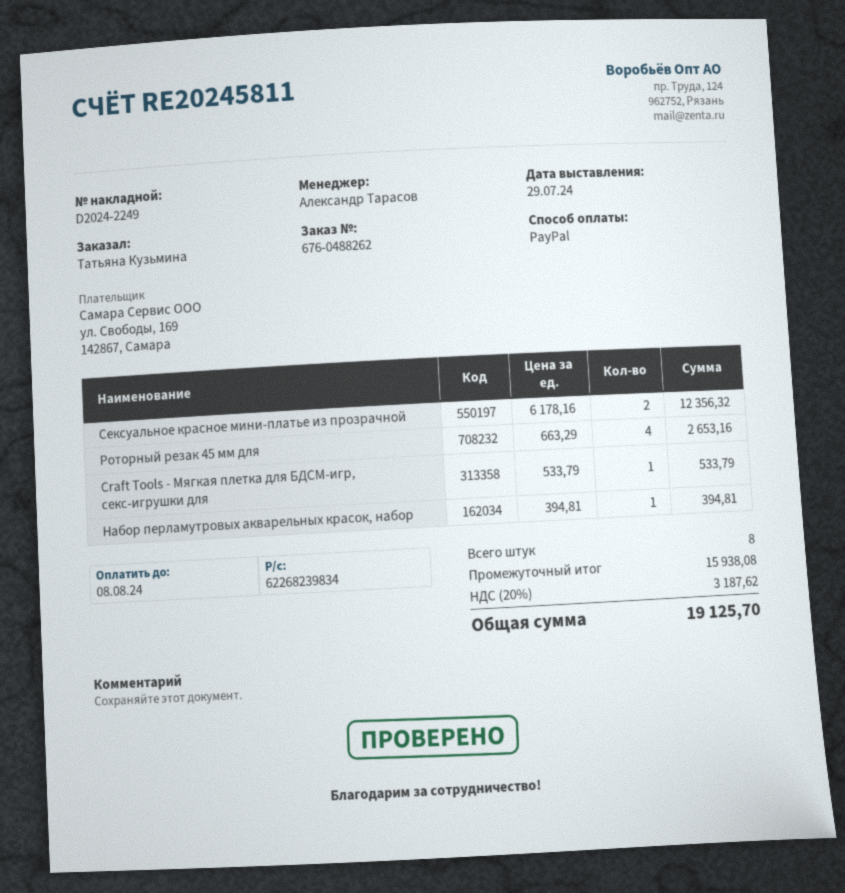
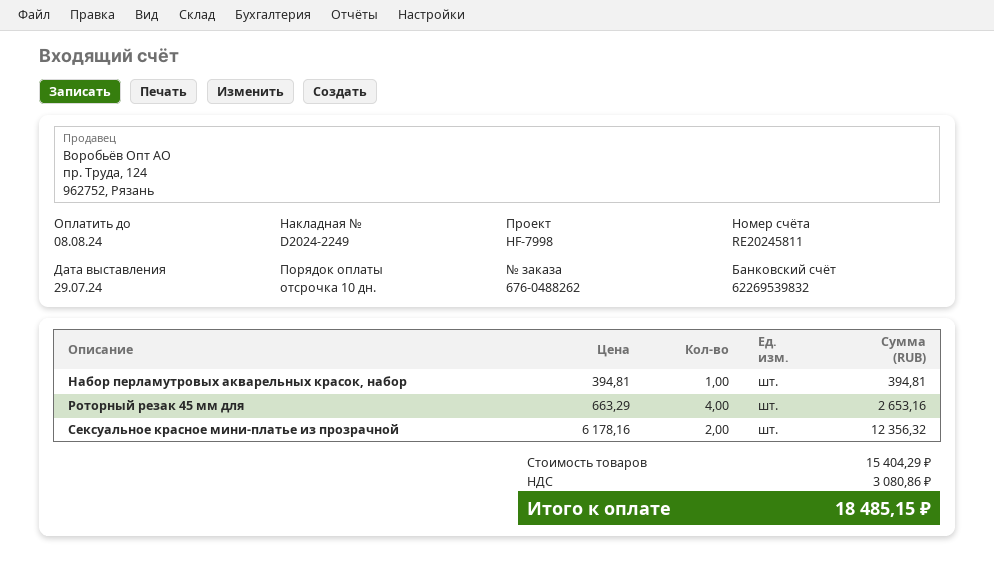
bank account: 62268239834 -> 62269539832
Craft Tools - Мягкая плетка для БДСМ-игр, секс-игрушки для: 1 x 533.79 = 533.79 -> none
subtotal: 15938.08 -> 15404.29
tax: 3187.62 -> 3080.86
total: 19125.70 -> 18485.15

